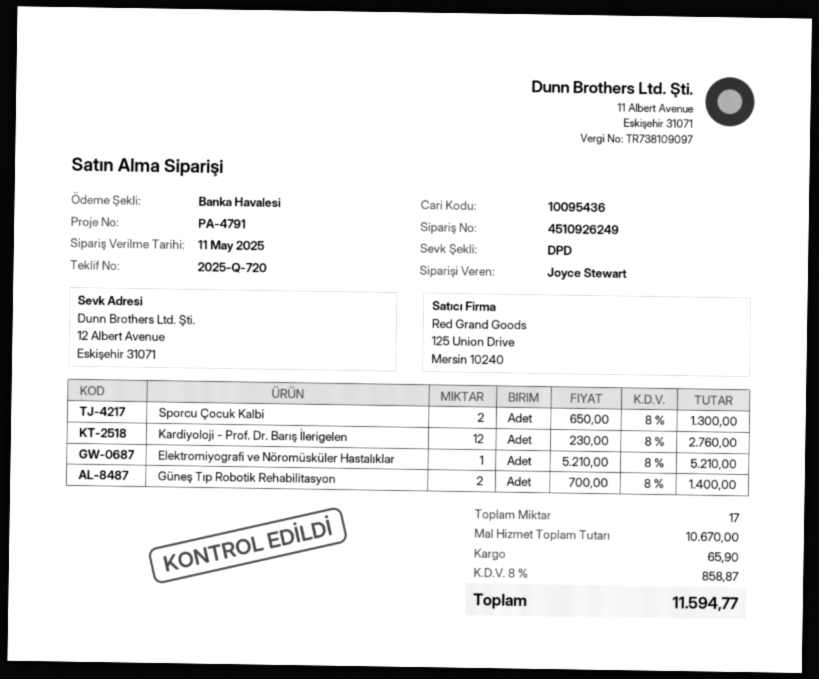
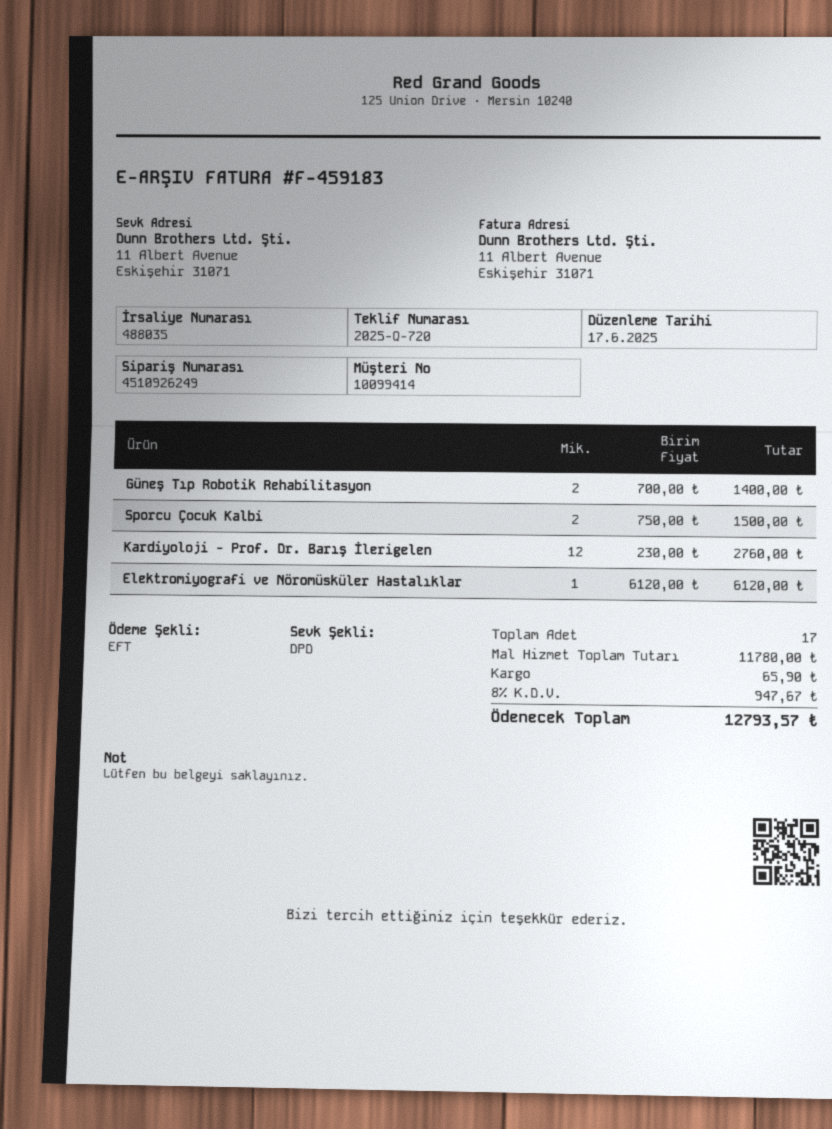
customer number: 10095436 -> 10099414
ship to: 12 Albert Avenue, Eskişehir 31071 -> 11 Albert Avenue, Eskişehir 31071
Sporcu Çocuk Kalbi: 2 x 650.00 = 1300.00 -> 2 x 750.00 = 1500.00
Elektromiyografi ve Nöromüsküler Hastalıklar: 1 x 5210.00 = 5210.00 -> 1 x 6120.00 = 6120.00
subtotal: 10670.00 -> 11780.00
tax: 8% = 858.87 -> 8% = 947.67
total: 11594.77 -> 12793.57

